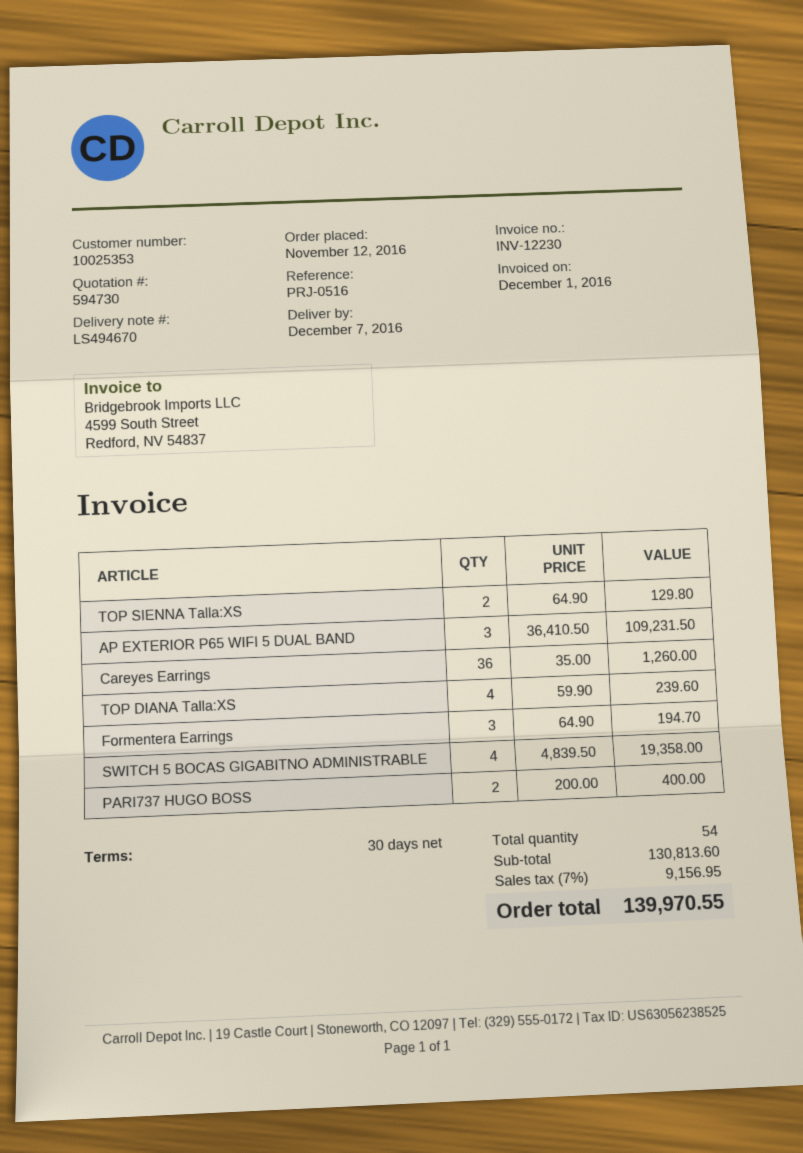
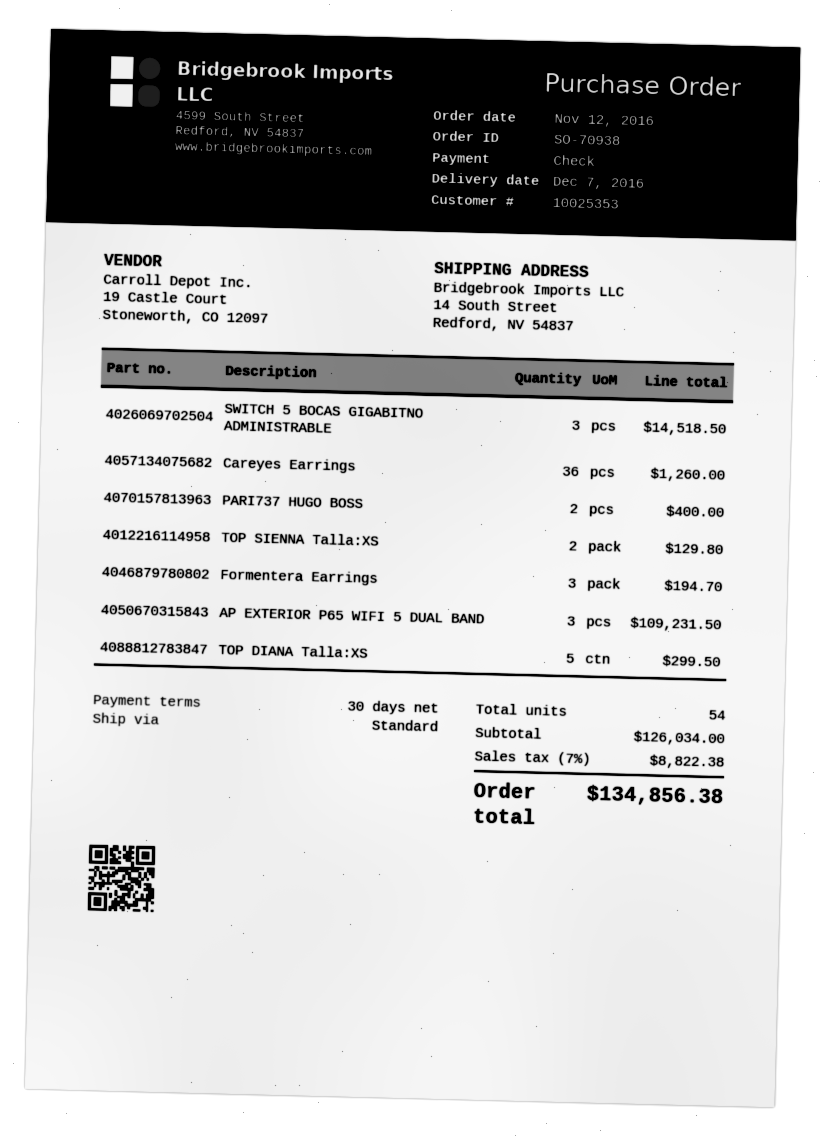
TOP DIANA Talla:XS: 4 for 239.60 -> 5 for 299.50
SWITCH 5 BOCAS GIGABITNO ADMINISTRABLE: 4 for 19358.00 -> 3 for 14518.50
subtotal: 130813.60 -> 126034.00
tax: 7% = 9156.95 -> 7% = 8822.38
total: 139970.55 -> 134856.38

